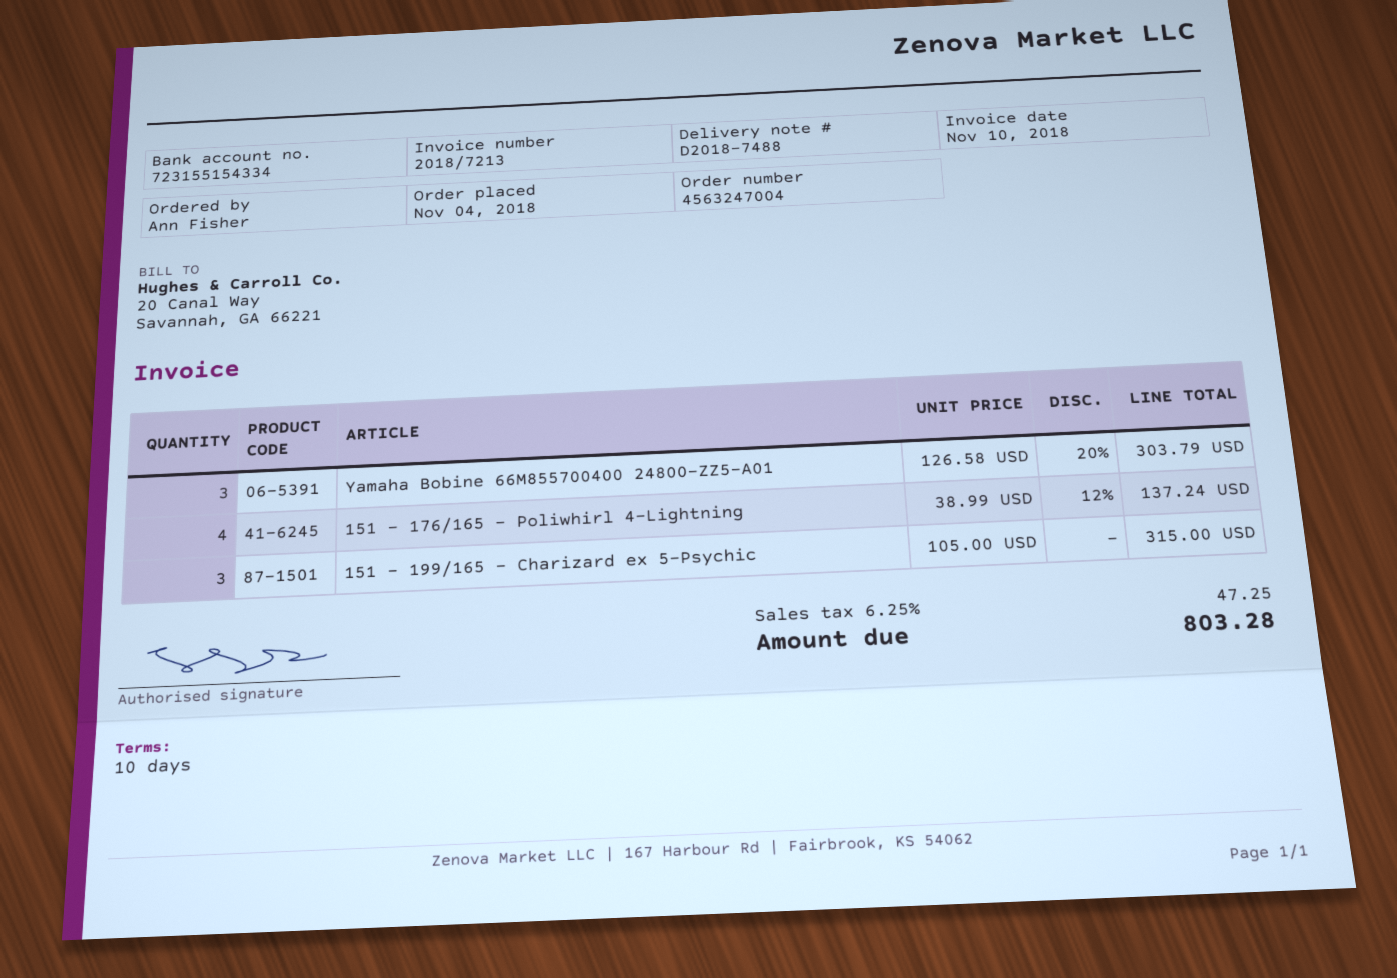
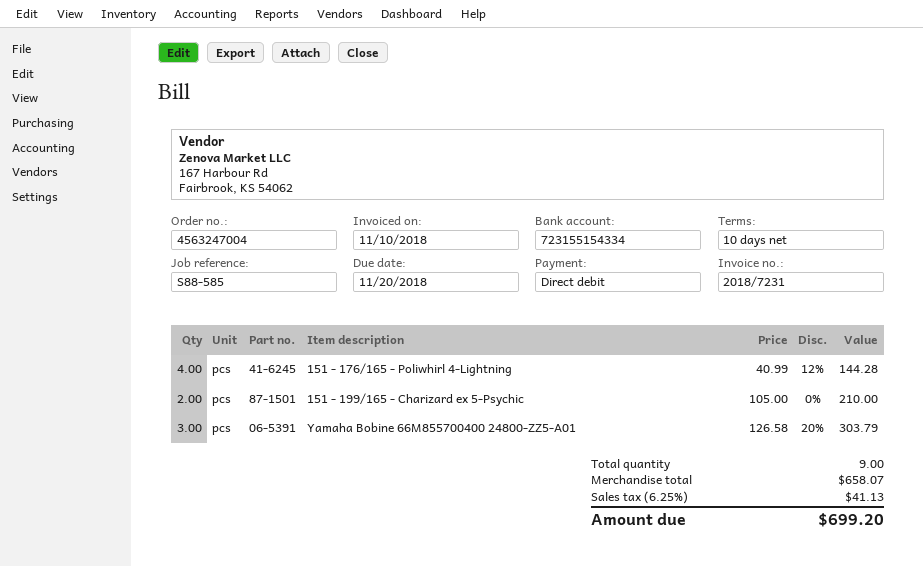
invoice number: 2018/7213 -> 2018/7231
151 - 176/165 - Poliwhirl 4-Lightning: 4 x 38.99 - 12% = 137.24 -> 4 x 40.99 - 12% = 144.28
151 - 199/165 - Charizard ex 5-Psychic: 3 x 105.00 = 315.00 -> 2 x 105.00 = 210.00
tax: 6.25% = 47.25 -> 6.25% = 41.13
total: 803.28 -> 699.20

